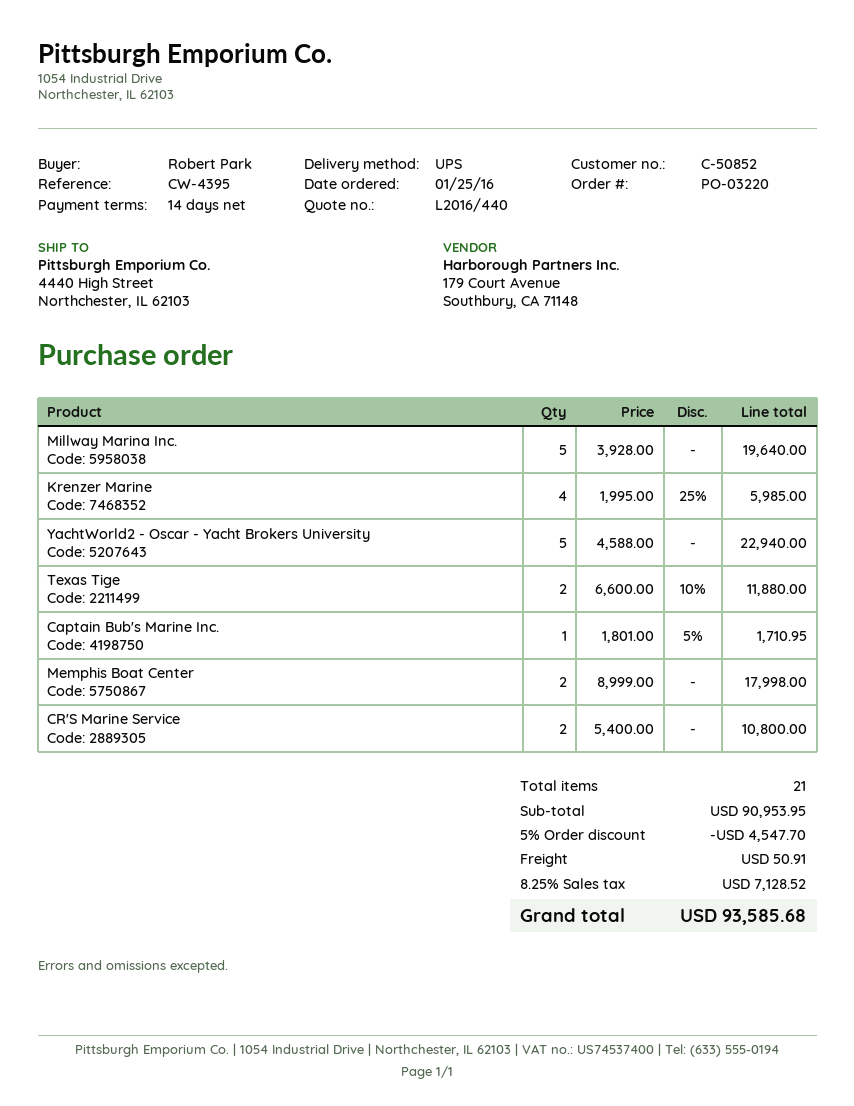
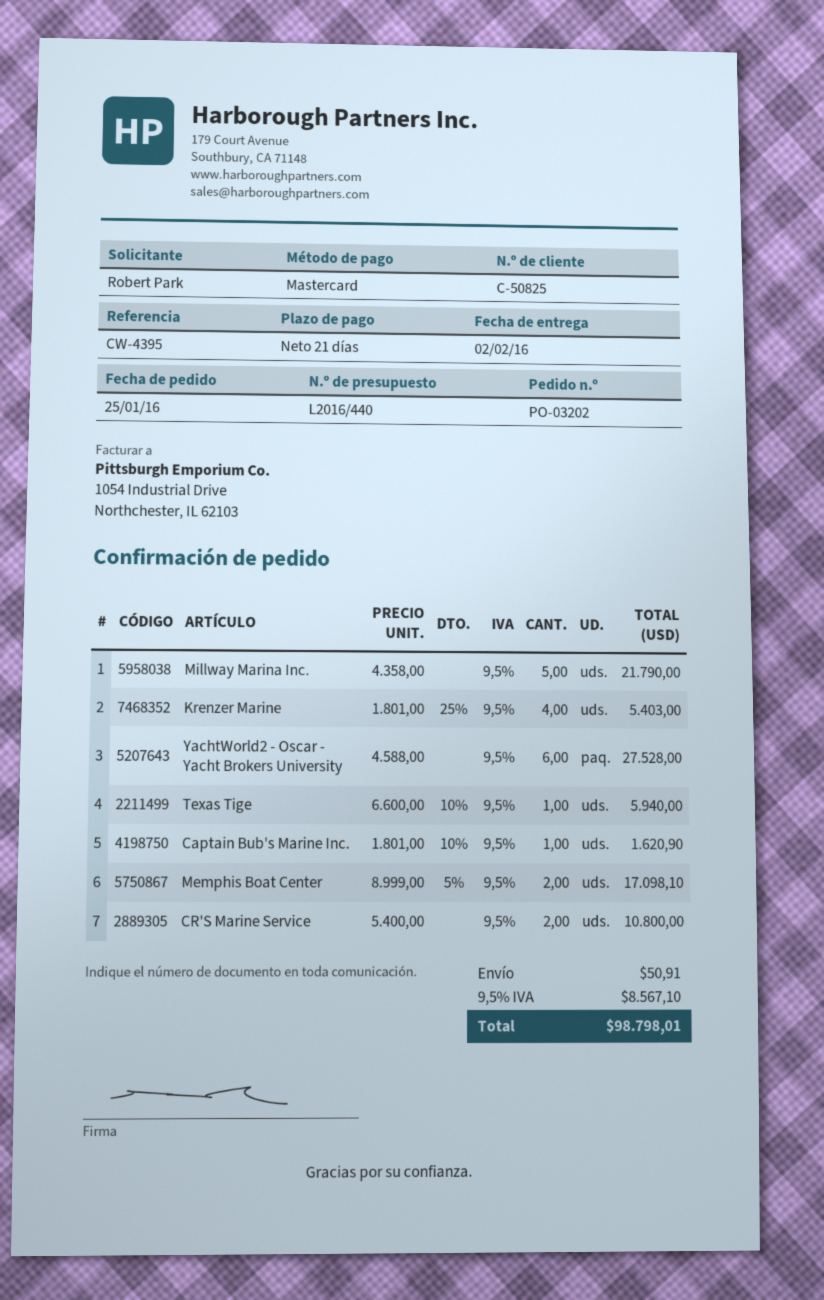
order number: PO-03220 -> PO-03202
payment terms: 14 days -> 21 days
customer number: C-50852 -> C-50825
Millway Marina Inc.: 5 x 3928.00 = 19640.00 -> 5 x 4358.00 = 21790.00
Krenzer Marine: 4 x 1995.00 - 25% = 5985.00 -> 4 x 1801.00 - 25% = 5403.00
YachtWorld2 - Oscar - Yacht Brokers University: 5 x 4588.00 = 22940.00 -> 6 x 4588.00 = 27528.00
Texas Tige: 2 x 6600.00 - 10% = 11880.00 -> 1 x 6600.00 - 10% = 5940.00
Captain Bub's Marine Inc.: 1 x 1801.00 - 5% = 1710.95 -> 1 x 1801.00 - 10% = 1620.90
Memphis Boat Center: 2 x 8999.00 = 17998.00 -> 2 x 8999.00 - 5% = 17098.10
discount: 5% = 4547.70 -> none
tax: 8.25% = 7128.52 -> 9.5% = 8567.10
total: 93585.68 -> 98798.01

